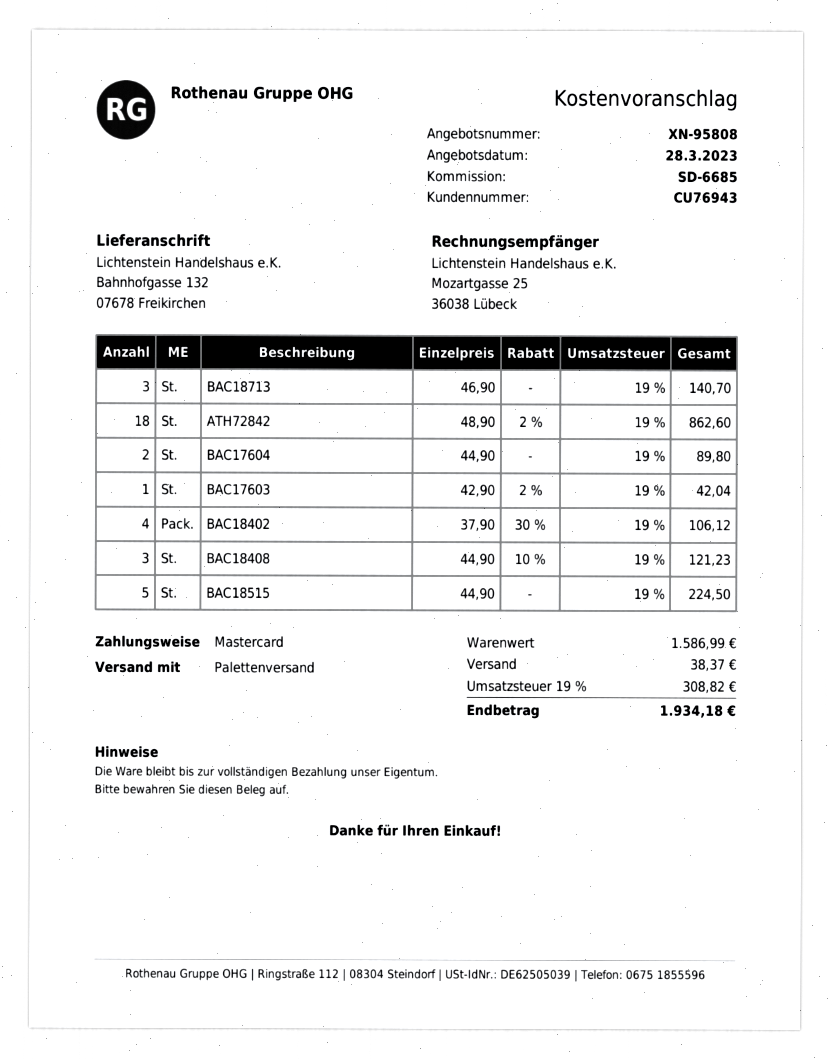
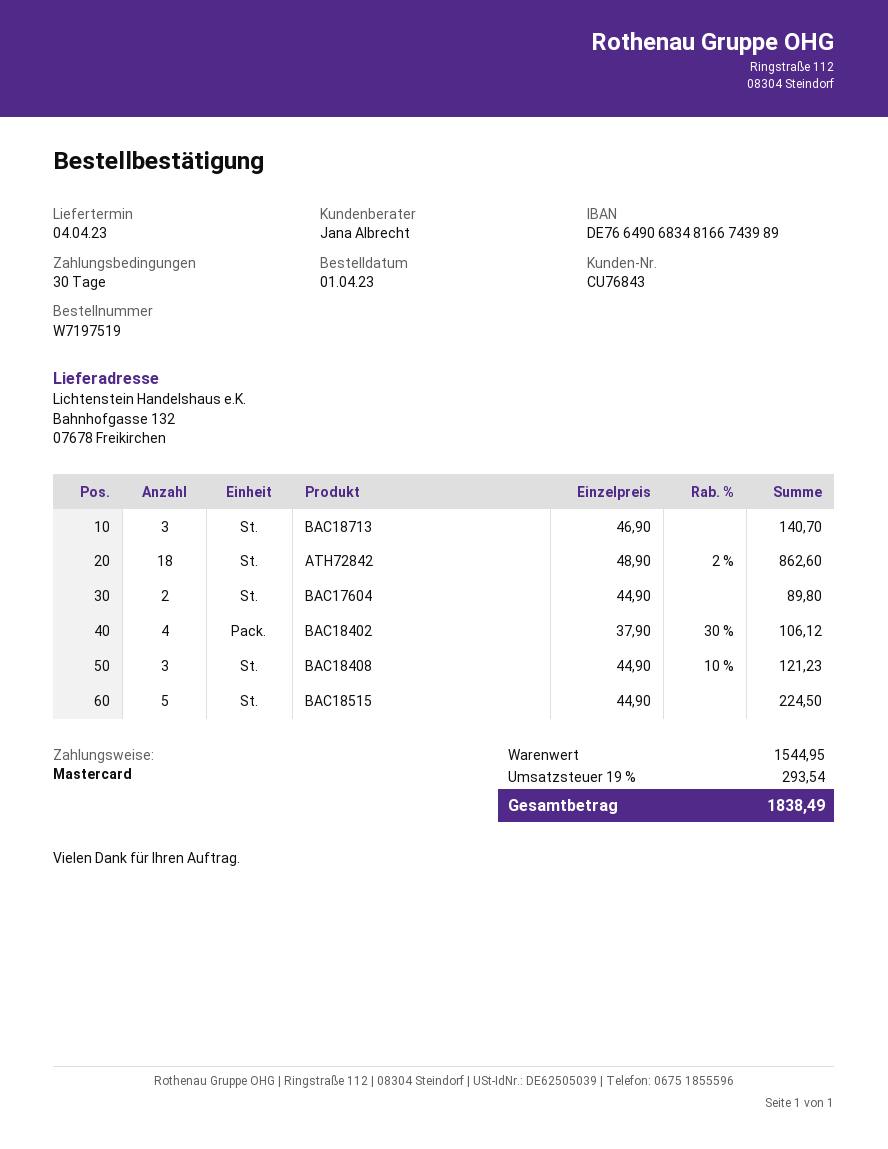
customer number: CU76943 -> CU76843
BAC17603: 1 x 42.90 - 2% = 42.04 -> none
subtotal: 1586.99 -> 1544.95
shipping: 38.37 -> none
tax: 19% = 308.82 -> 19% = 293.54
total: 1934.18 -> 1838.49

